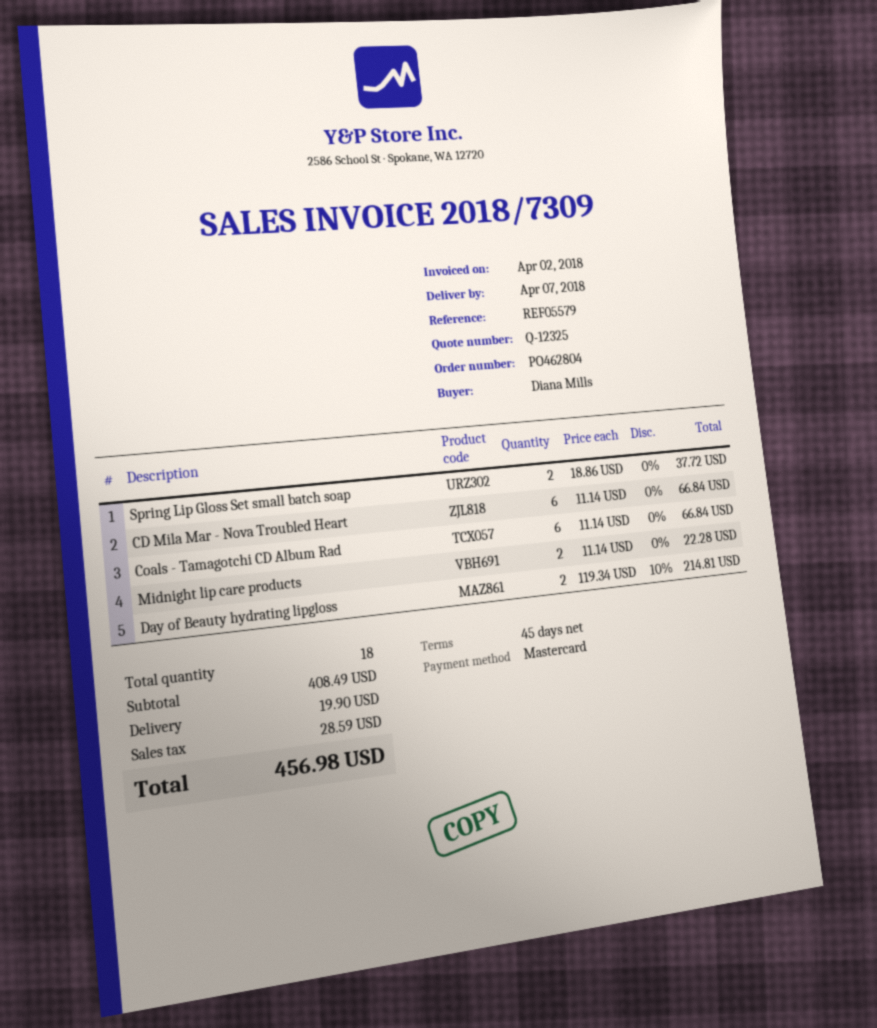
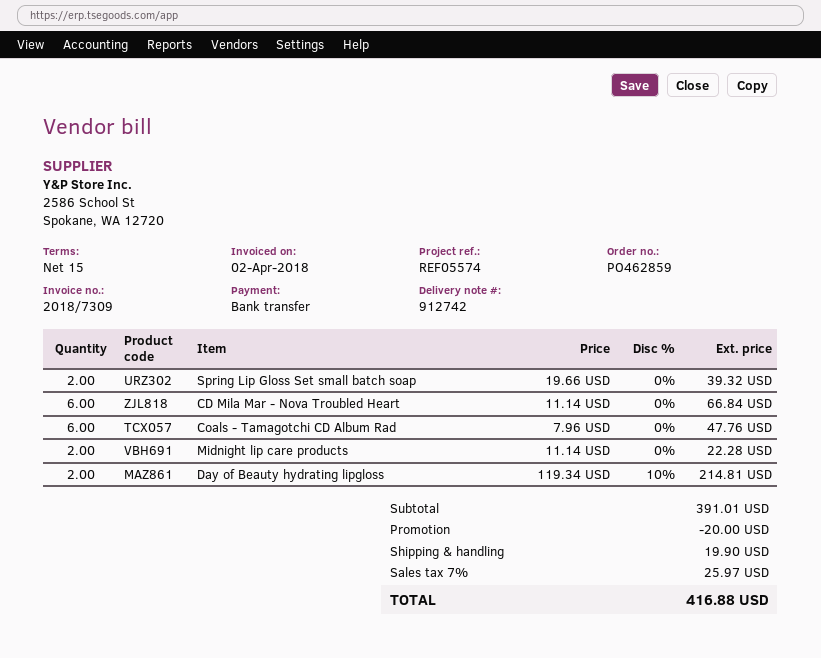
order number: PO462804 -> PO462859
payment terms: 45 days -> 15 days
reference: REF05579 -> REF05574
payment method: Mastercard -> bank transfer
Spring Lip Gloss Set small batch soap: 2 x 18.86 = 37.72 -> 2 x 19.66 = 39.32
Coals - Tamagotchi CD Album Rad: 6 x 11.14 = 66.84 -> 6 x 7.96 = 47.76
subtotal: 408.49 -> 391.01
discount: none -> 20.00
tax: 28.59 -> 25.97
total: 456.98 -> 416.88

